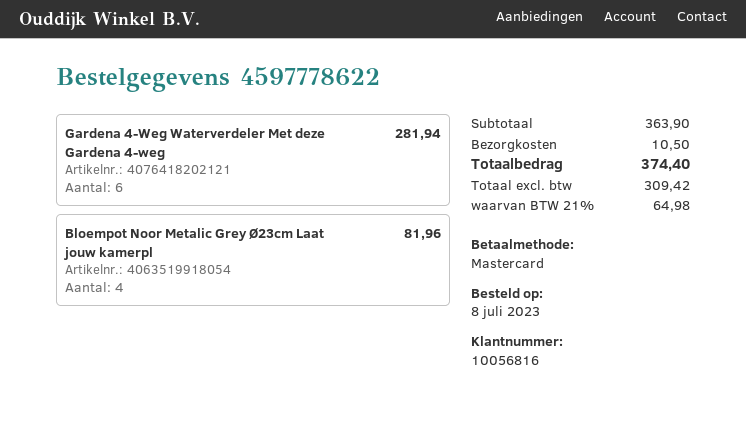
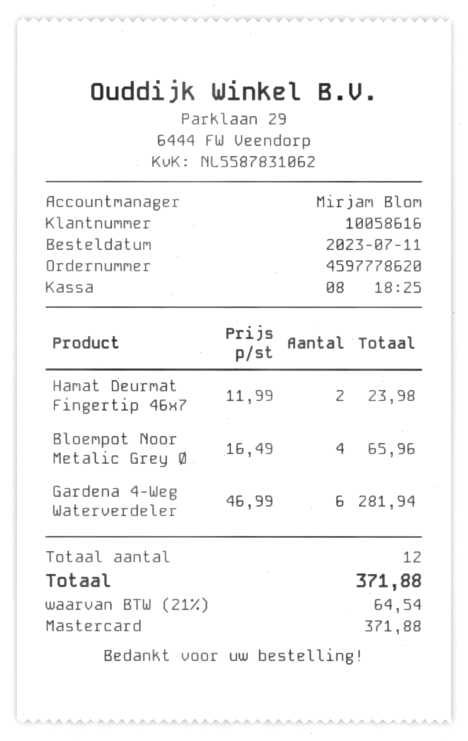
order number: 4597778622 -> 4597778620
order date: 2023-07-08 -> 2023-07-11
customer number: 10056816 -> 10058616
Bloempot Noor Metalic Grey Ø23cm Laat jouw kamerpl: 4 for 81.96 -> 4 for 65.96
Hamat Deurmat Fingertip 46x7: none -> 2 for 23.98
shipping: 10.50 -> none
tax: 21% = 64.98 -> 21% = 64.54
total: 374.40 -> 371.88

